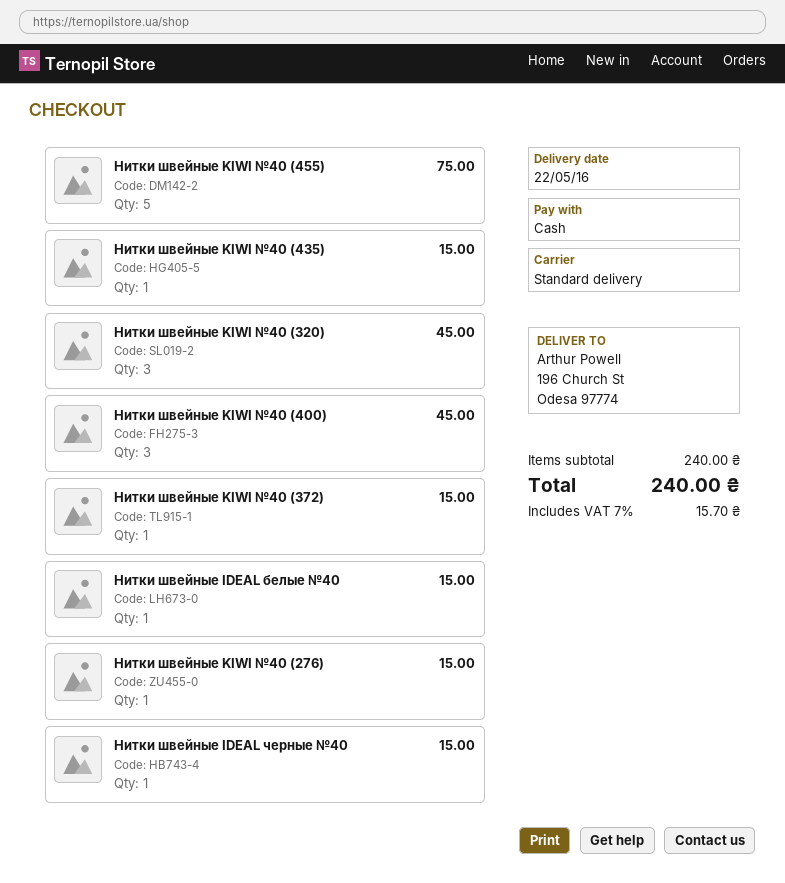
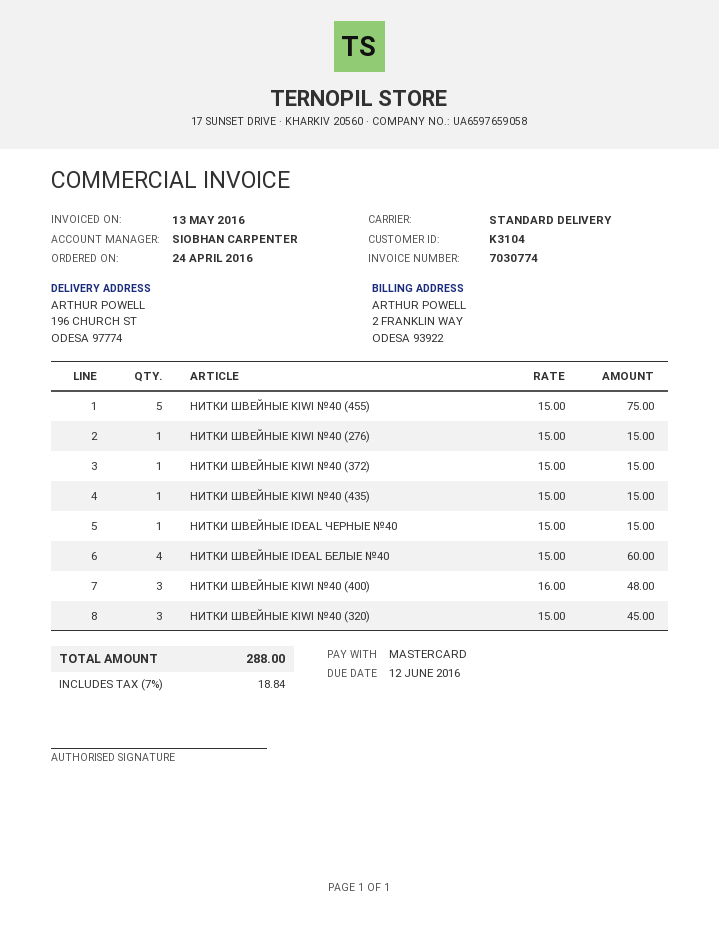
payment method: cash -> Mastercard
Нитки швейные KIWI №40 (400): 3 for 45.00 -> 3 for 48.00
Нитки швейные IDEAL белые №40: 1 for 15.00 -> 4 for 60.00
tax: 7% = 15.70 -> 7% = 18.84
total: 240.00 -> 288.00

